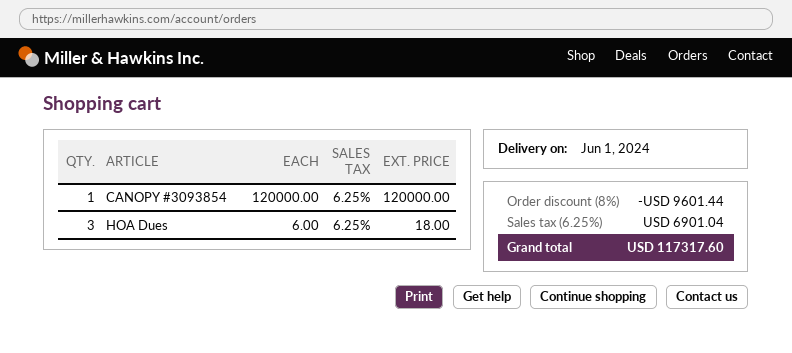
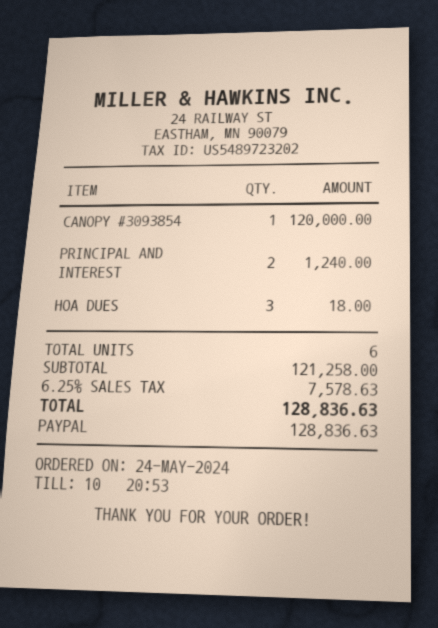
PRINCIPAL AND INTEREST: none -> 2 for 1240.00
discount: 8% = 9601.44 -> none
tax: 6.25% = 6901.04 -> 6.25% = 7578.63
total: 117317.60 -> 128836.63

